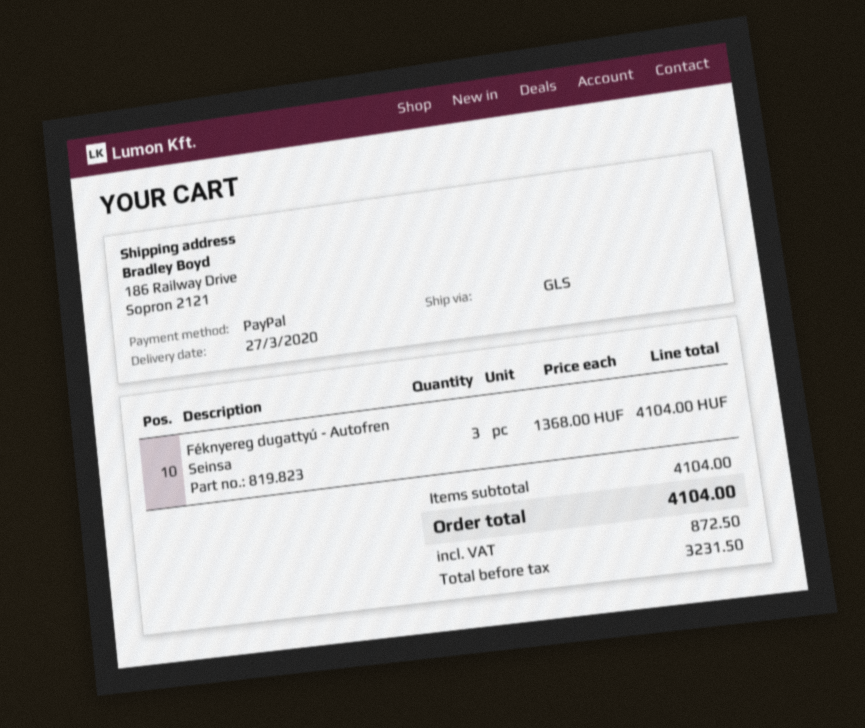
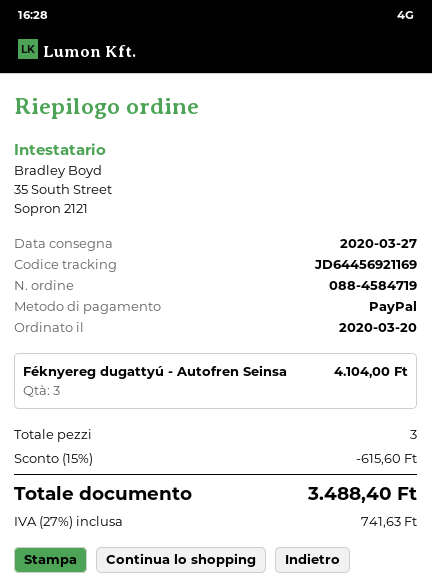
discount: none -> 15% = 615.60
tax: 872.50 -> 741.63
total: 4104.00 -> 3488.40

